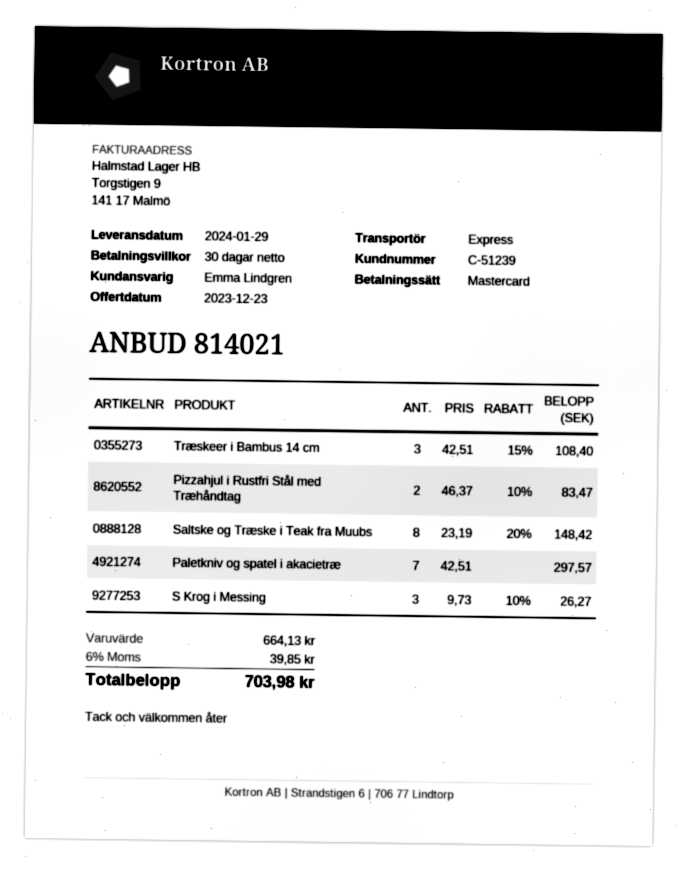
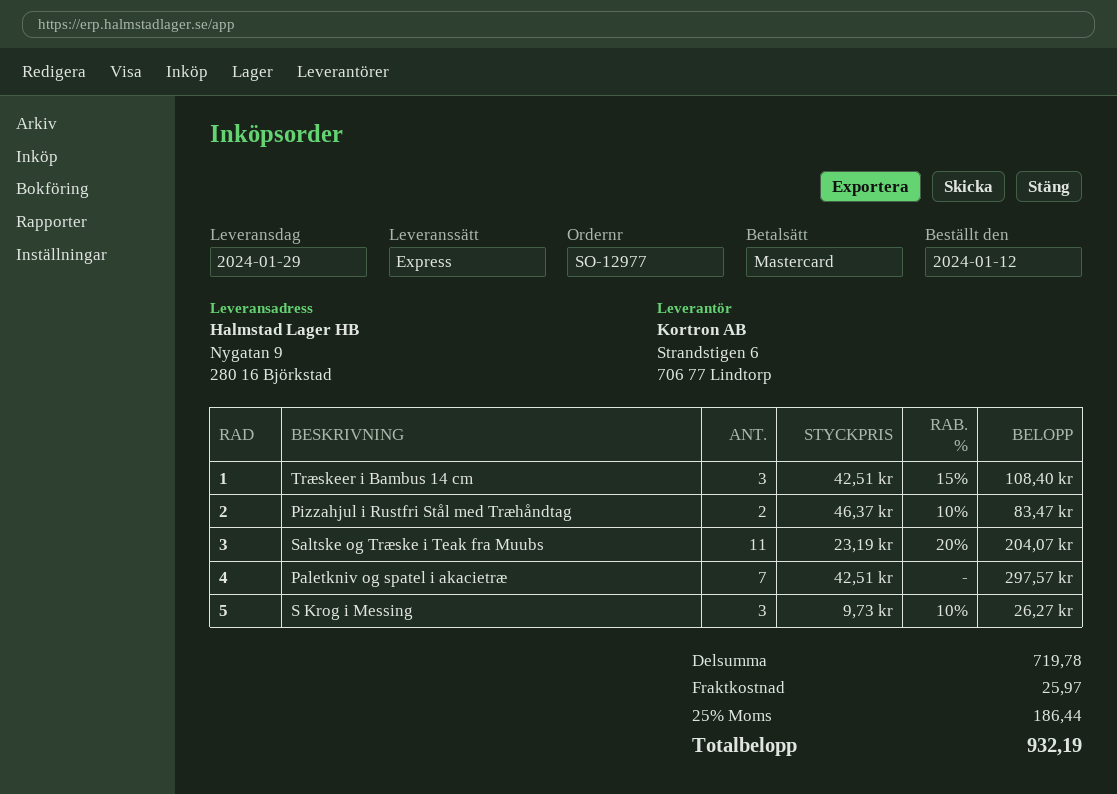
Saltske og Træske i Teak fra Muubs: 8 x 23.19 - 20% = 148.42 -> 11 x 23.19 - 20% = 204.07
subtotal: 664.13 -> 719.78
shipping: none -> 25.97
tax: 6% = 39.85 -> 25% = 186.44
total: 703.98 -> 932.19

